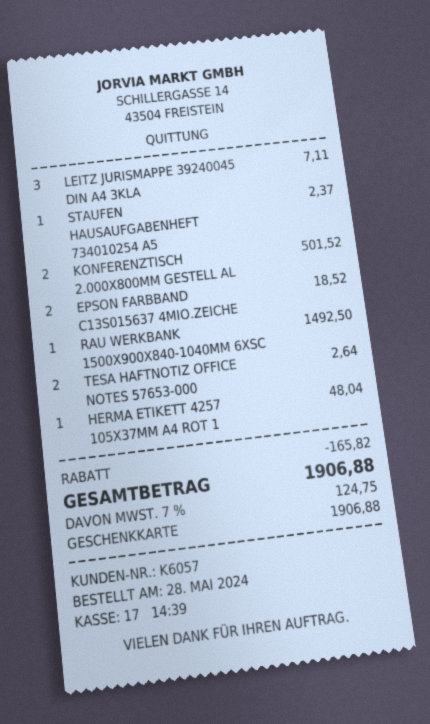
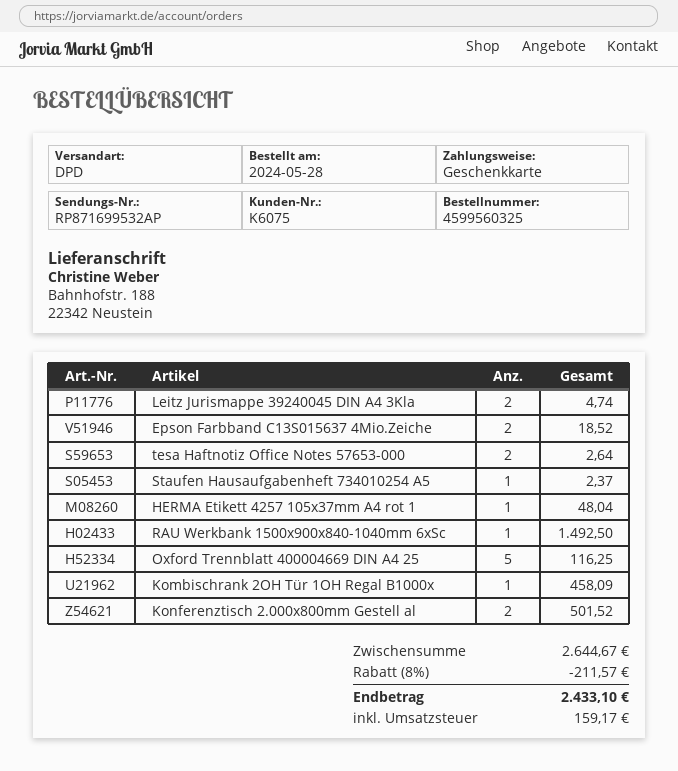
customer number: K6057 -> K6075
LEITZ JURISMAPPE 39240045 DIN A4 3KLA: 3 for 7.11 -> 2 for 4.74
Oxford Trennblatt 400004669 DIN A4 25: none -> 5 for 116.25
Kombischrank 2OH Tür 1OH Regal B1000x: none -> 1 for 458.09
discount: 165.82 -> 211.57
tax: 124.75 -> 159.17
total: 1906.88 -> 2433.10

